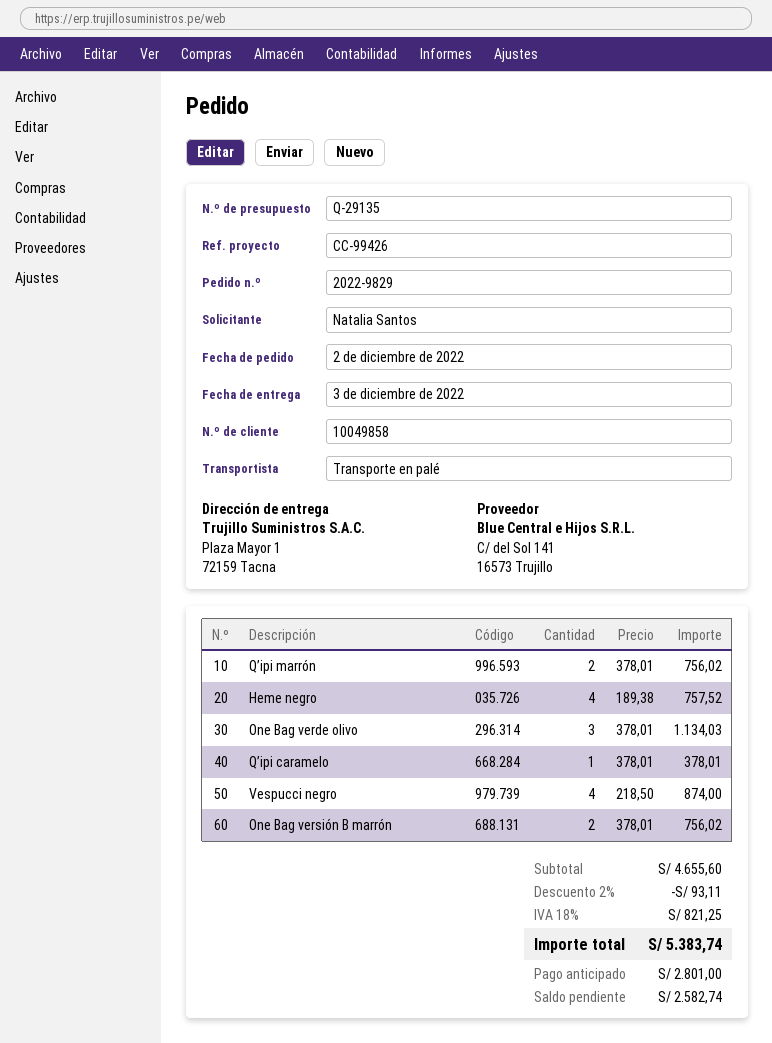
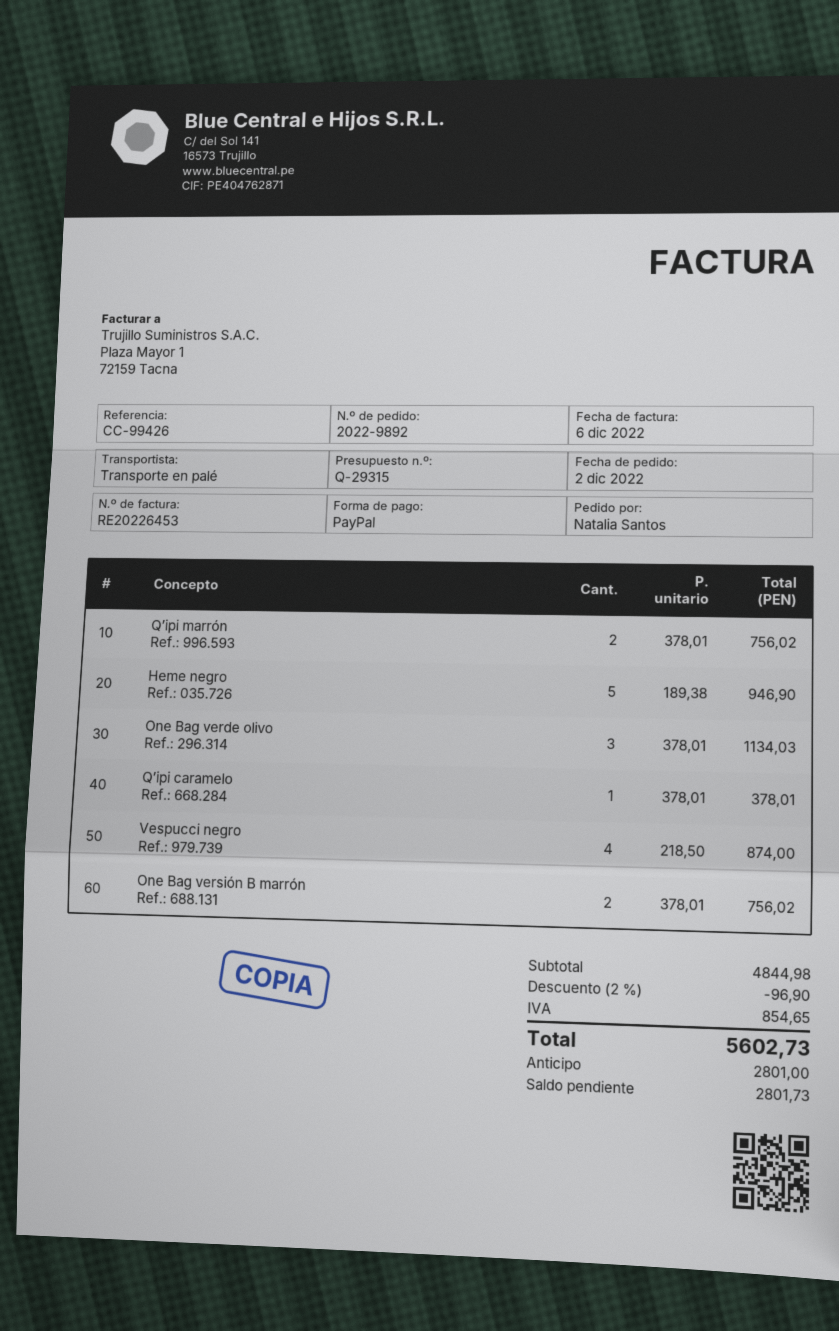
quote number: Q-29135 -> Q-29315
order number: 2022-9829 -> 2022-9892
Heme negro: 4 x 189.38 = 757.52 -> 5 x 189.38 = 946.90
subtotal: 4655.60 -> 4844.98
discount: 2% = 93.11 -> 2% = 96.90
tax: 821.25 -> 854.65
total: 5383.74 -> 5602.73
balance: 2582.74 -> 2801.73

